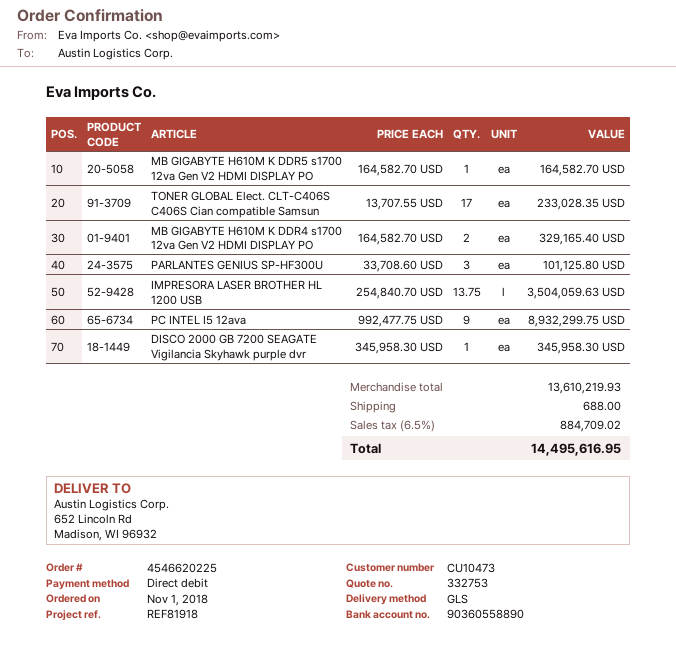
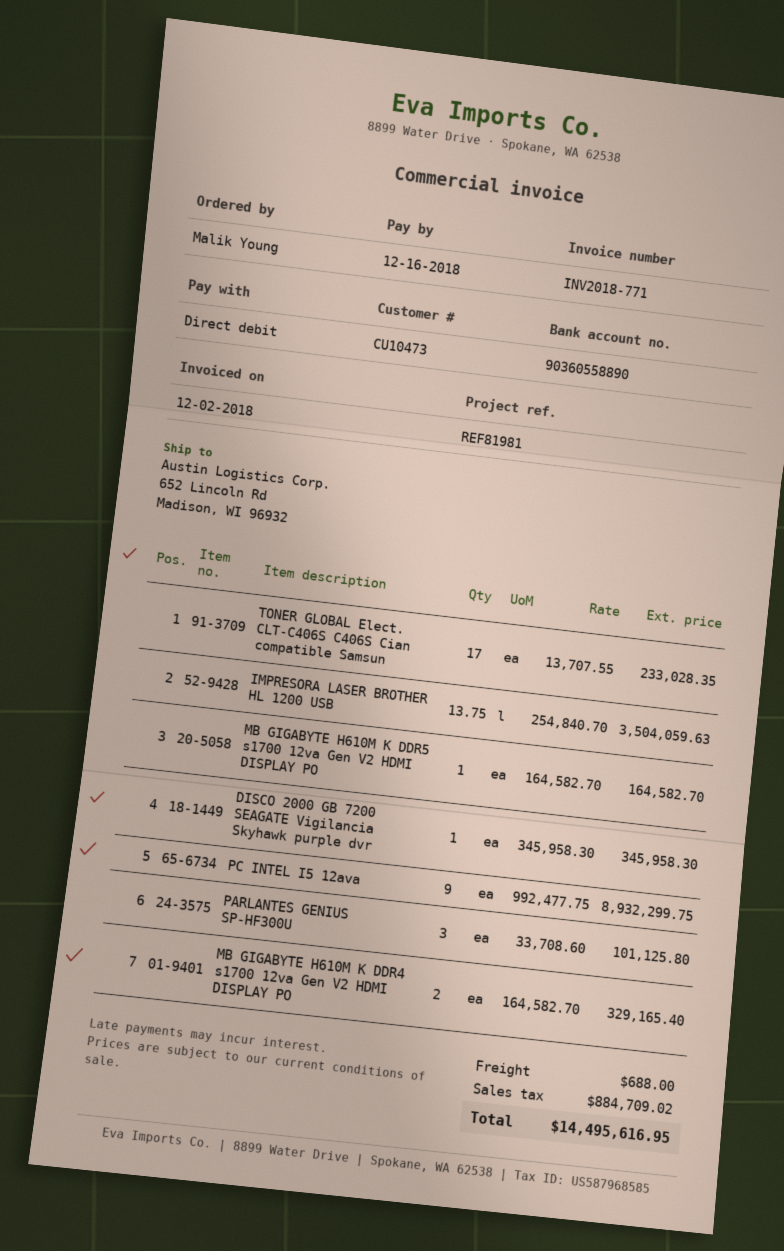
reference: REF81918 -> REF81981

